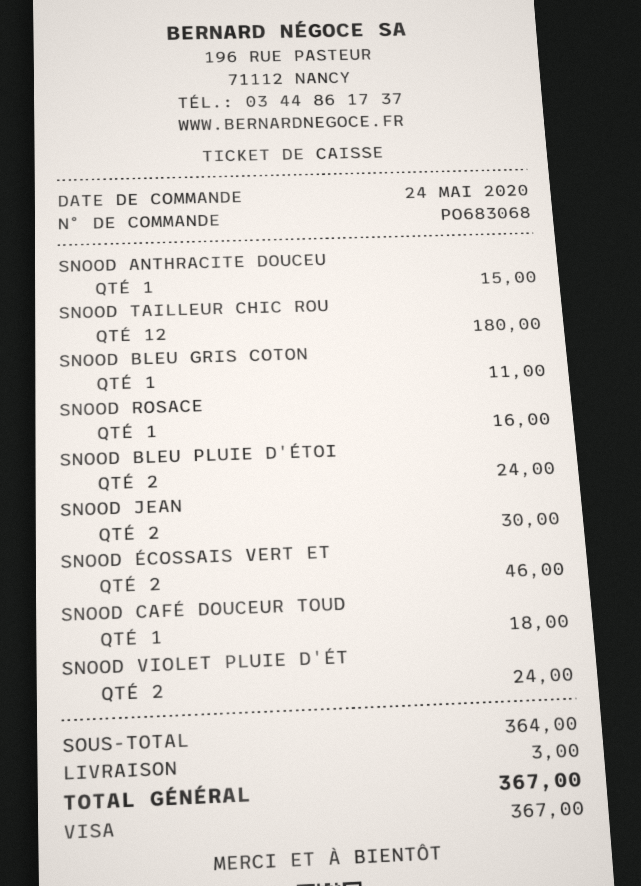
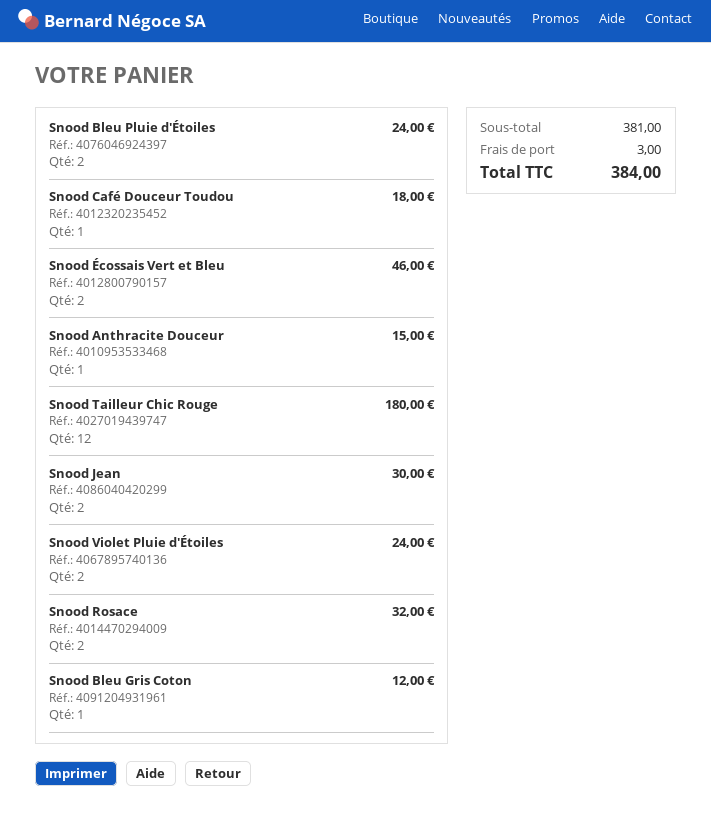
SNOOD BLEU GRIS COTON: 1 for 11.00 -> 1 for 12.00
SNOOD ROSACE: 1 for 16.00 -> 2 for 32.00
subtotal: 364.00 -> 381.00
total: 367.00 -> 384.00

